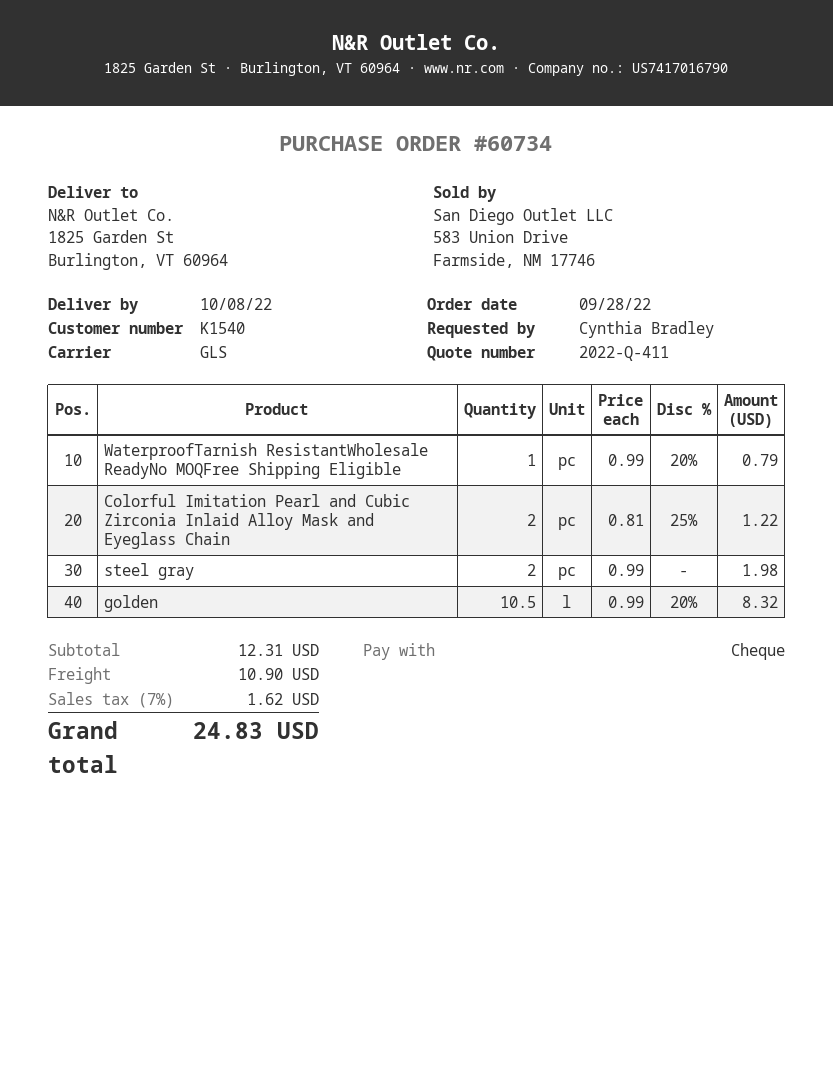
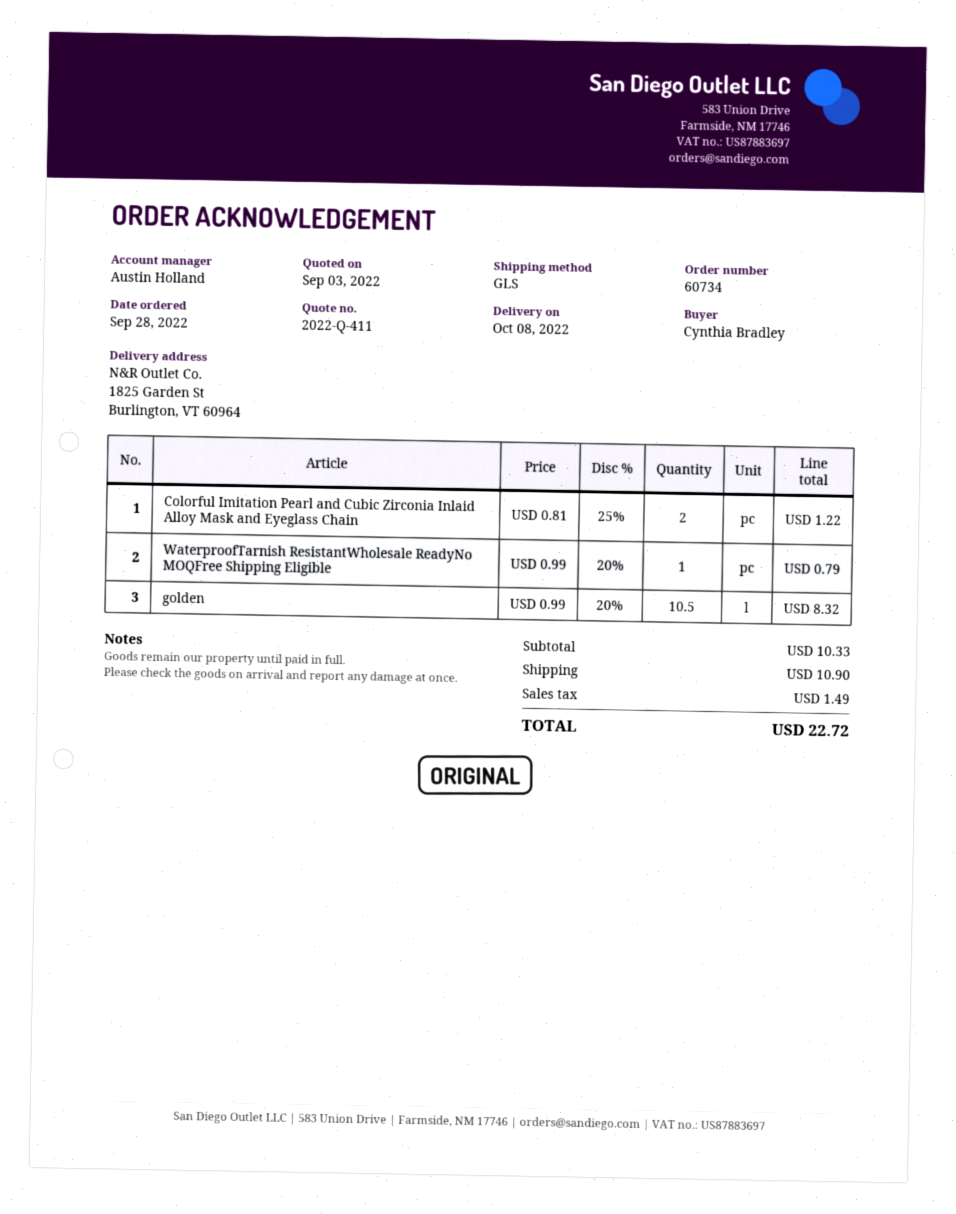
steel gray: 2 x 0.99 = 1.98 -> none
subtotal: 12.31 -> 10.33
tax: 1.62 -> 1.49
total: 24.83 -> 22.72

